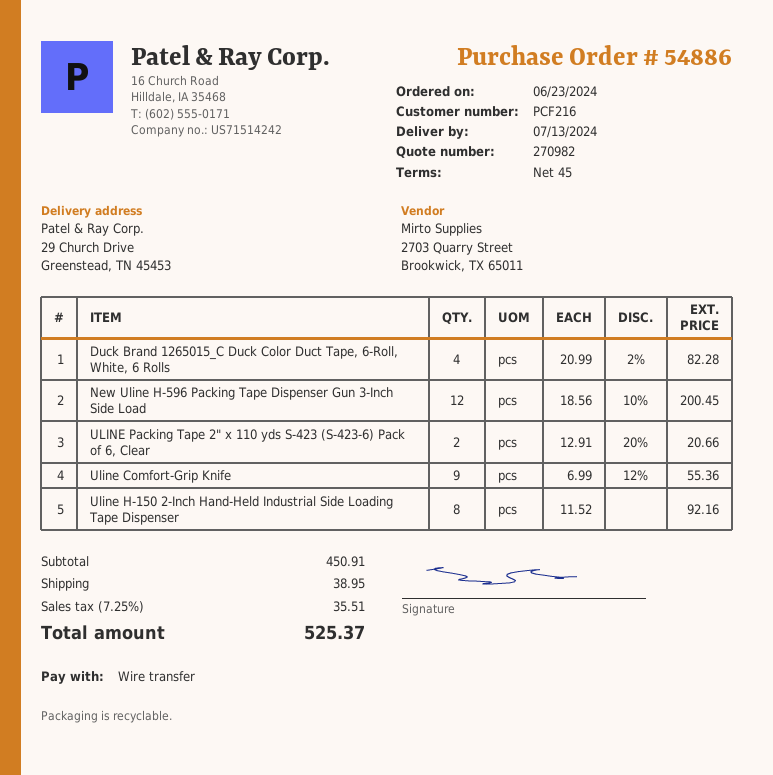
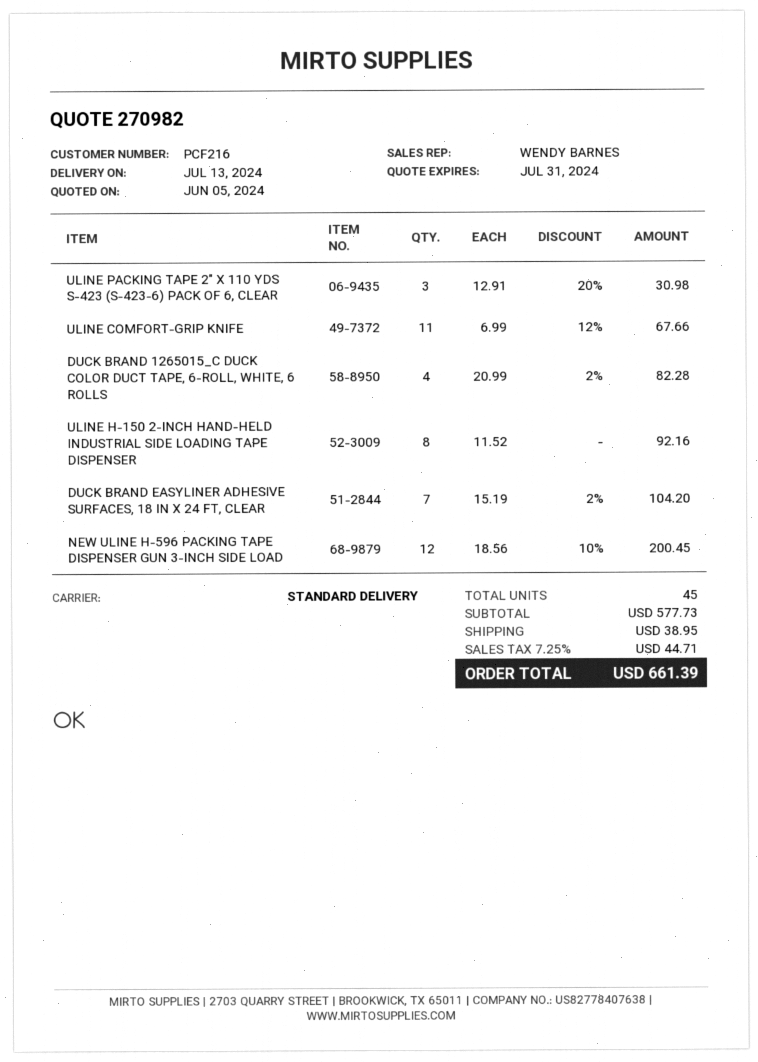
ULINE Packing Tape 2" x 110 yds S-423 (S-423-6) Pack of 6, Clear: 2 x 12.91 - 20% = 20.66 -> 3 x 12.91 - 20% = 30.98
Uline Comfort-Grip Knife: 9 x 6.99 - 12% = 55.36 -> 11 x 6.99 - 12% = 67.66
DUCK BRAND EASYLINER ADHESIVE SURFACES, 18 IN X 24 FT, CLEAR: none -> 7 x 15.19 - 2% = 104.20
subtotal: 450.91 -> 577.73
tax: 7.25% = 35.51 -> 7.25% = 44.71
total: 525.37 -> 661.39

